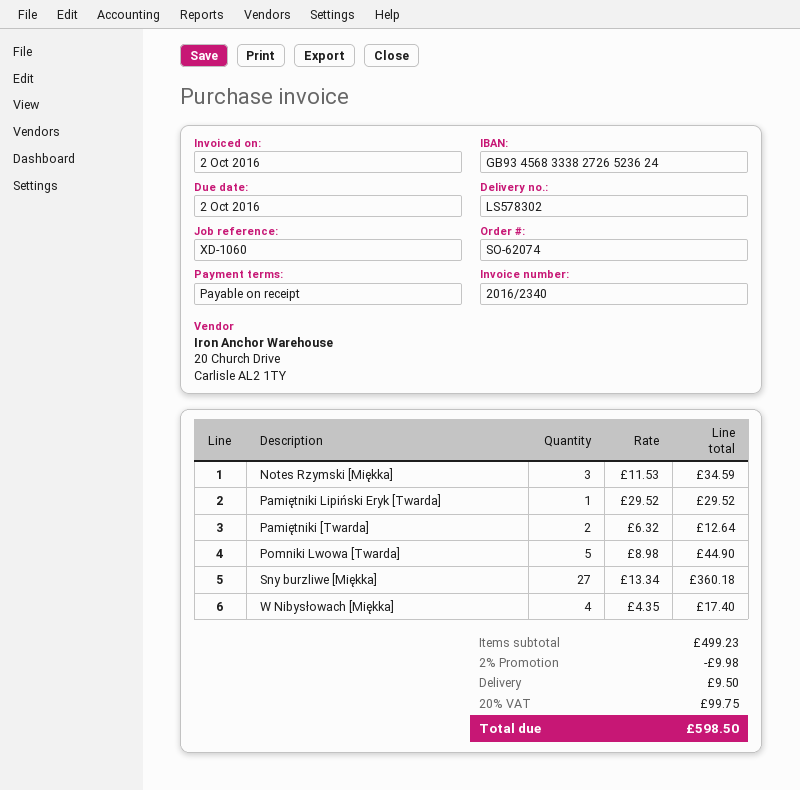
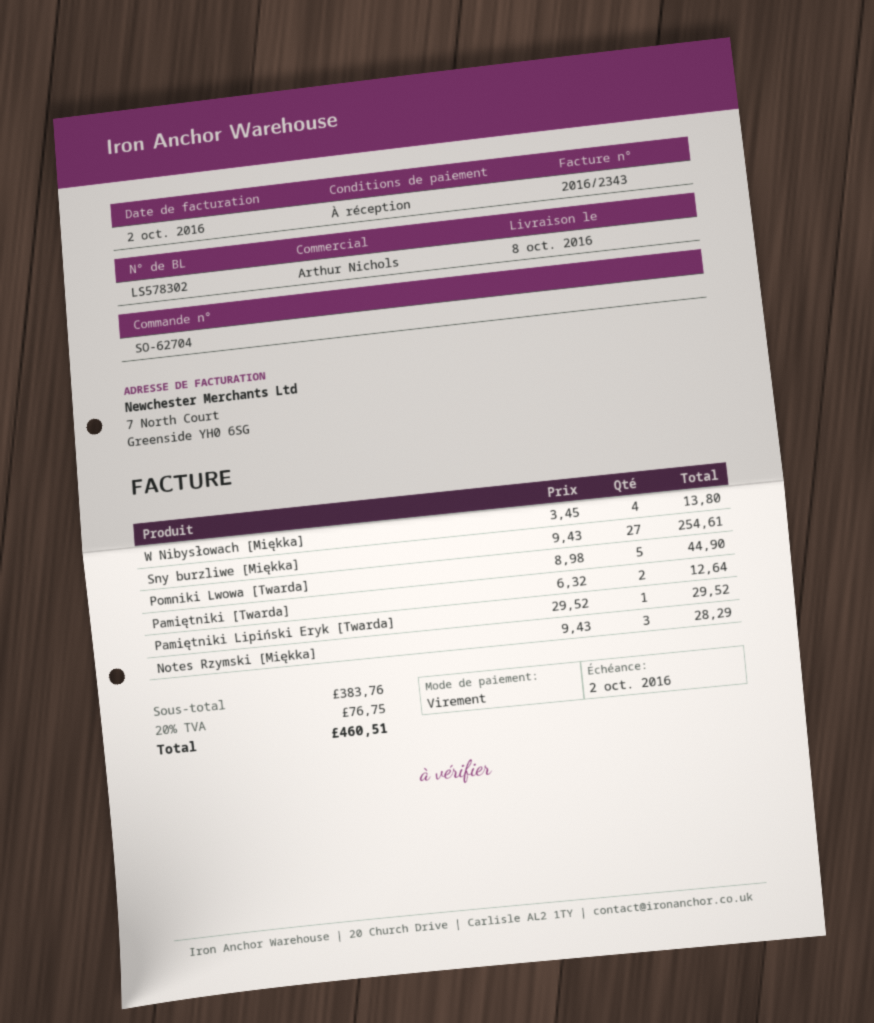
order number: SO-62074 -> SO-62704
invoice number: 2016/2340 -> 2016/2343
Notes Rzymski [Miękka]: 3 x 11.53 = 34.59 -> 3 x 9.43 = 28.29
Sny burzliwe [Miękka]: 27 x 13.34 = 360.18 -> 27 x 9.43 = 254.61
W Nibysłowach [Miękka]: 4 x 4.35 = 17.40 -> 4 x 3.45 = 13.80
subtotal: 499.23 -> 383.76
discount: 2% = 9.98 -> none
shipping: 9.50 -> none
tax: 20% = 99.75 -> 20% = 76.75
total: 598.50 -> 460.51

